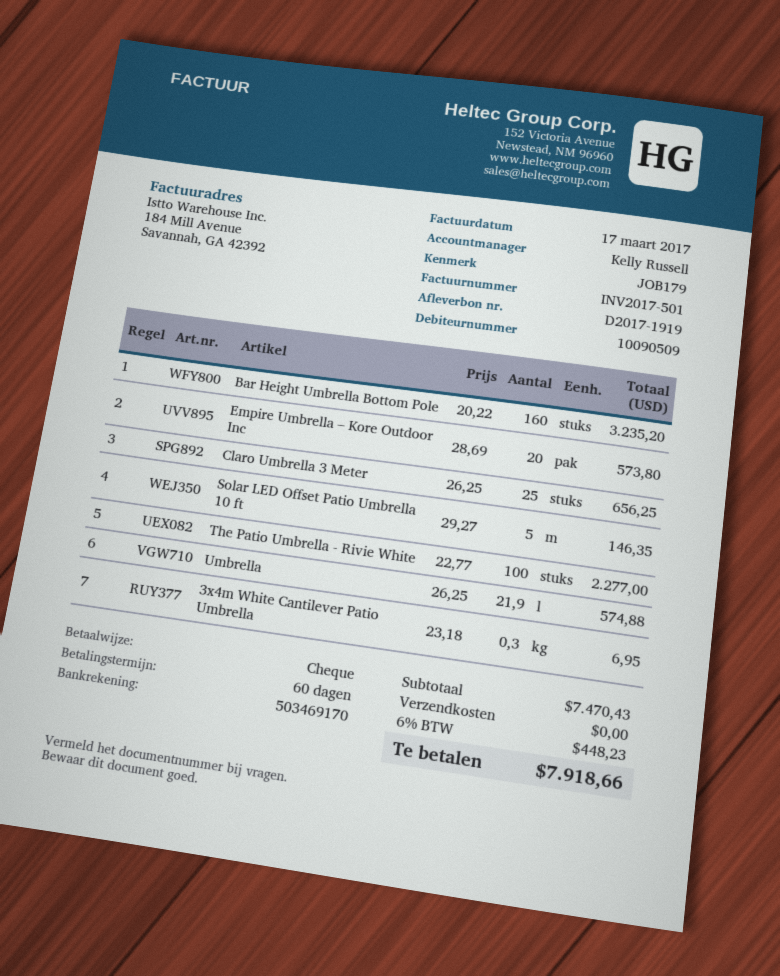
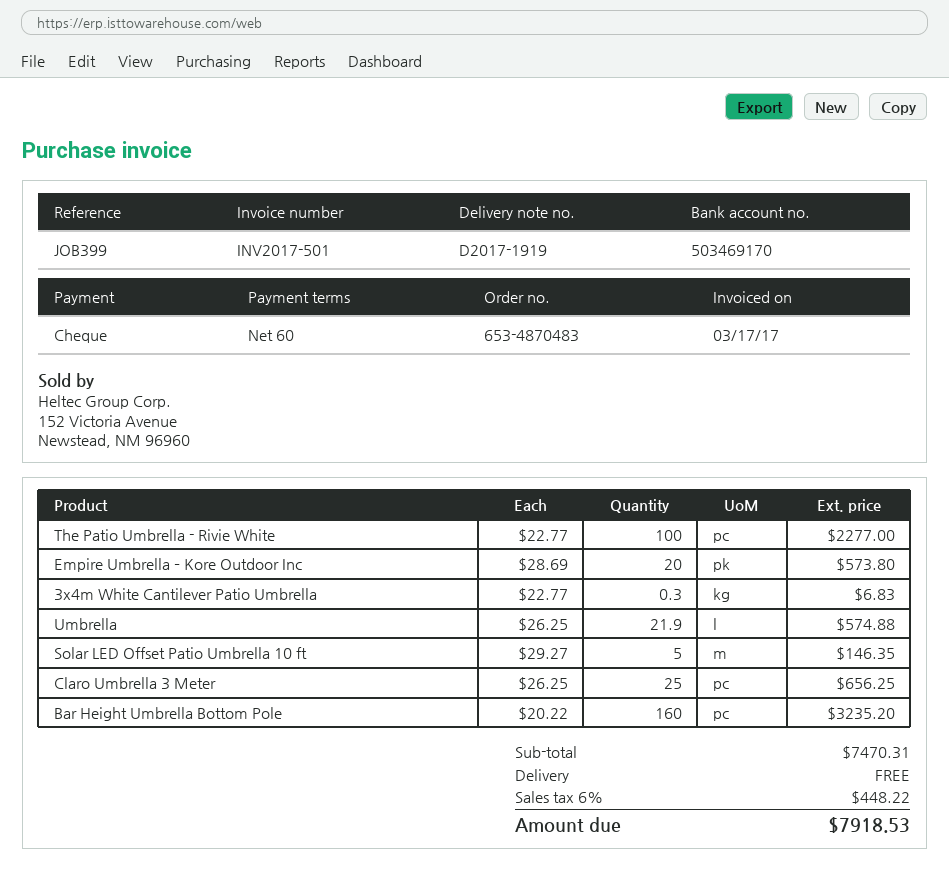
reference: JOB179 -> JOB399
3x4m White Cantilever Patio Umbrella: 0.3 x 23.18 = 6.95 -> 0.3 x 22.77 = 6.83
subtotal: 7470.43 -> 7470.31
tax: 6% = 448.23 -> 6% = 448.22
total: 7918.66 -> 7918.53

